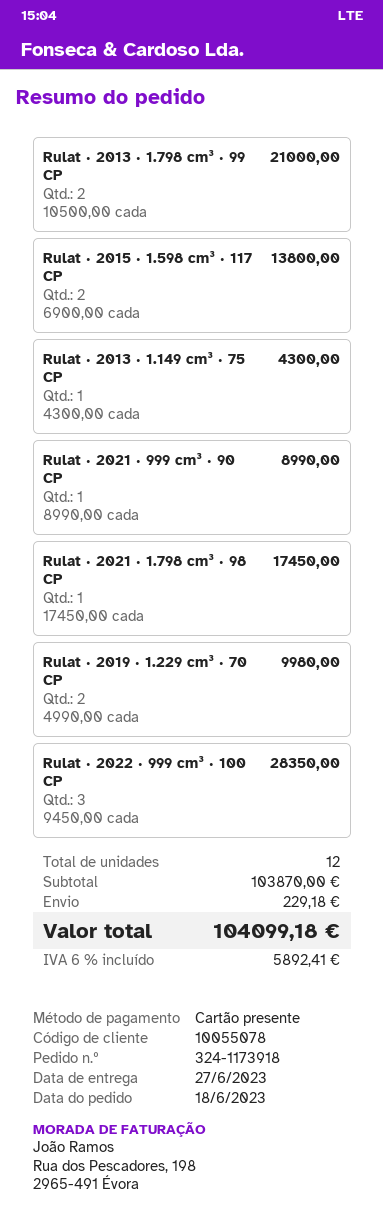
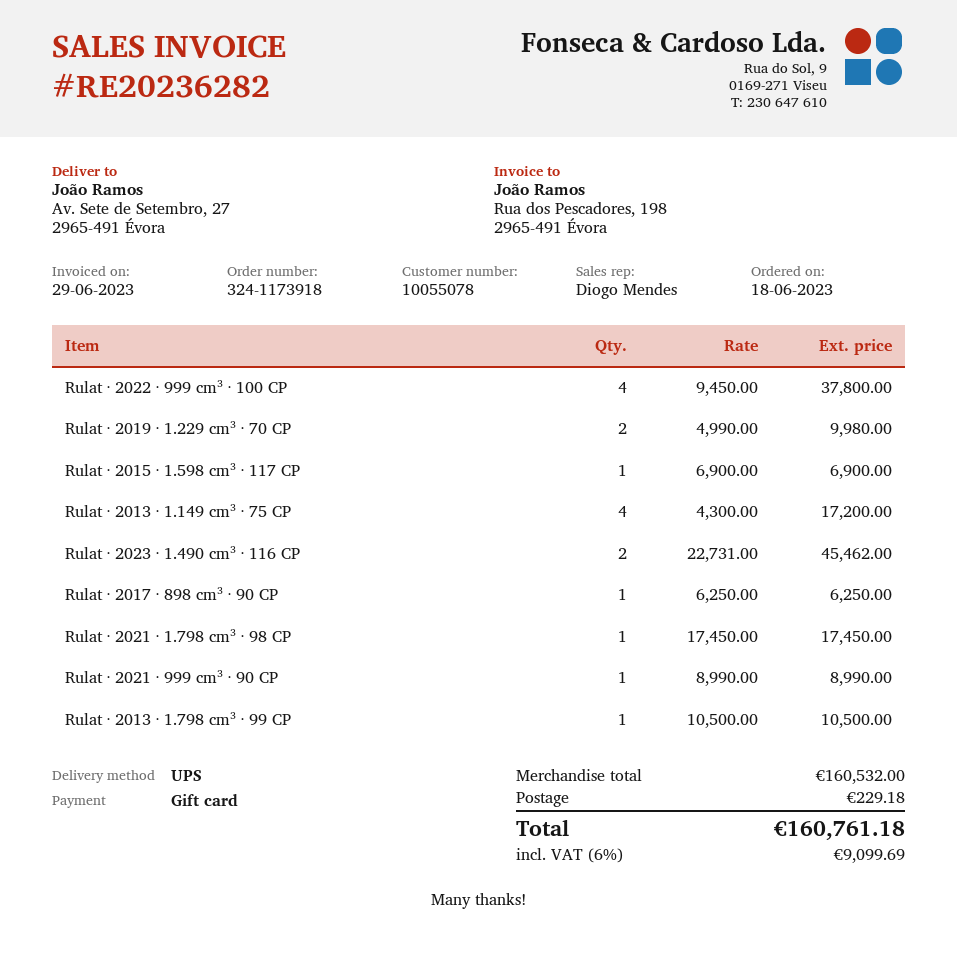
Rulat · 2013 · 1.798 cm³ · 99 CP: 2 x 10500.00 = 21000.00 -> 1 x 10500.00 = 10500.00
Rulat · 2015 · 1.598 cm³ · 117 CP: 2 x 6900.00 = 13800.00 -> 1 x 6900.00 = 6900.00
Rulat · 2013 · 1.149 cm³ · 75 CP: 1 x 4300.00 = 4300.00 -> 4 x 4300.00 = 17200.00
Rulat · 2022 · 999 cm³ · 100 CP: 3 x 9450.00 = 28350.00 -> 4 x 9450.00 = 37800.00
Rulat · 2023 · 1.490 cm³ · 116 CP: none -> 2 x 22731.00 = 45462.00
Rulat · 2017 · 898 cm³ · 90 CP: none -> 1 x 6250.00 = 6250.00
subtotal: 103870.00 -> 160532.00
tax: 6% = 5892.41 -> 6% = 9099.69
total: 104099.18 -> 160761.18

